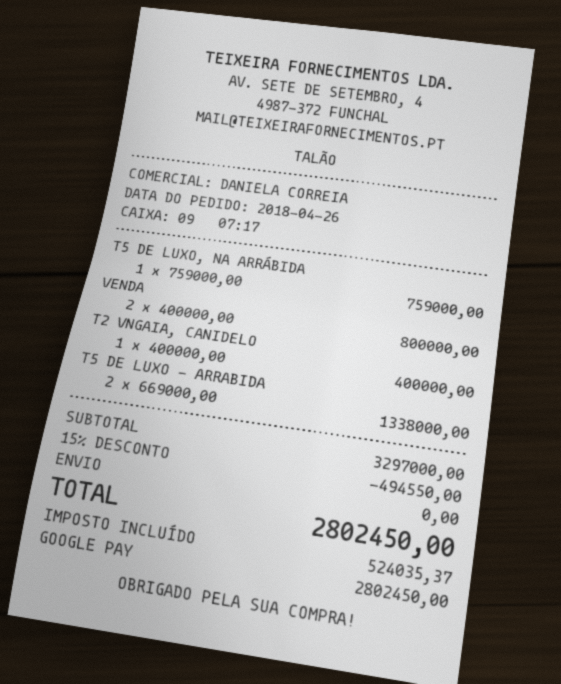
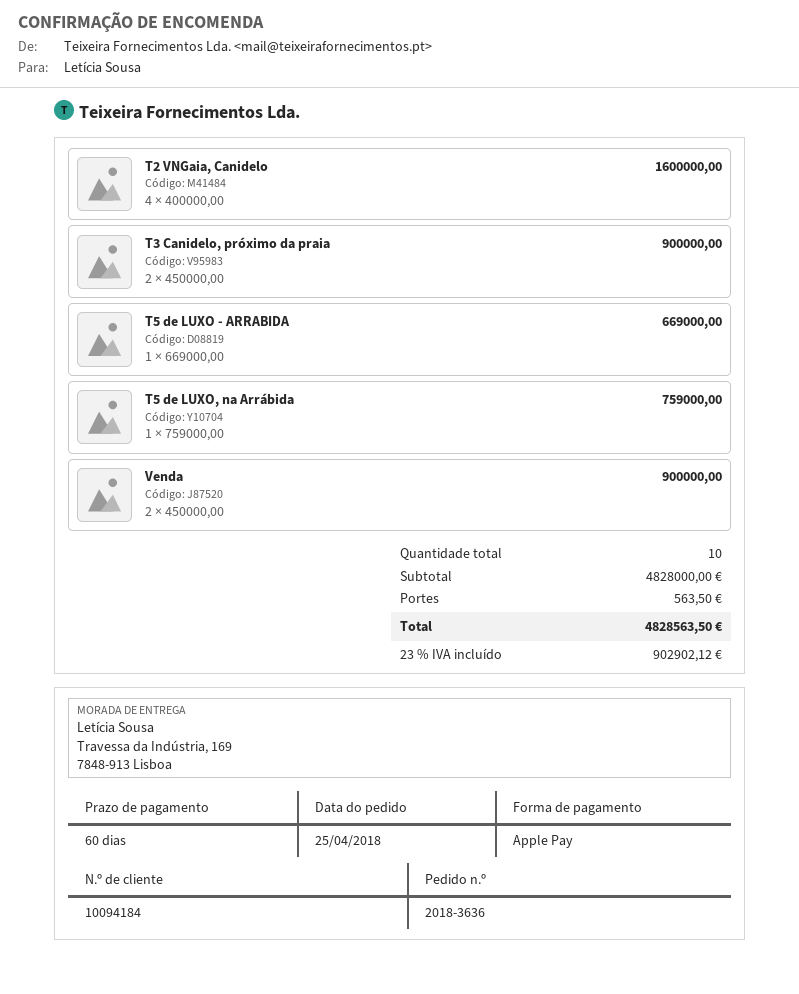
order date: 2018-04-26 -> 2018-04-25
payment method: Google Pay -> Apple Pay
VENDA: 2 x 400000.00 = 800000.00 -> 2 x 450000.00 = 900000.00
T2 VNGAIA, CANIDELO: 1 x 400000.00 = 400000.00 -> 4 x 400000.00 = 1600000.00
T5 DE LUXO - ARRABIDA: 2 x 669000.00 = 1338000.00 -> 1 x 669000.00 = 669000.00
T3 Canidelo, próximo da praia: none -> 2 x 450000.00 = 900000.00
subtotal: 3297000.00 -> 4828000.00
discount: 15% = 494550.00 -> none
shipping: 0.00 -> 563.50
tax: 524035.37 -> 902902.12
total: 2802450.00 -> 4828563.50

